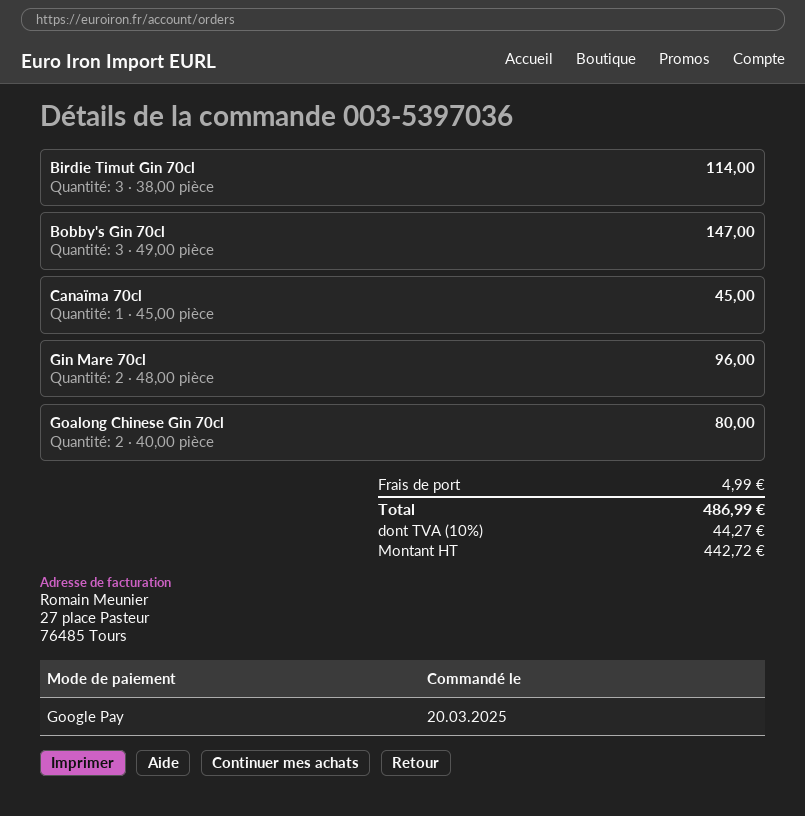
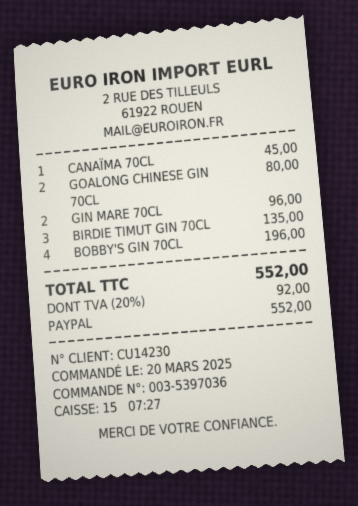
payment method: Google Pay -> PayPal
Birdie Timut Gin 70cl: 3 for 114.00 -> 3 for 135.00
Bobby's Gin 70cl: 3 for 147.00 -> 4 for 196.00
shipping: 4.99 -> none
tax: 10% = 44.27 -> 20% = 92.00
total: 486.99 -> 552.00

